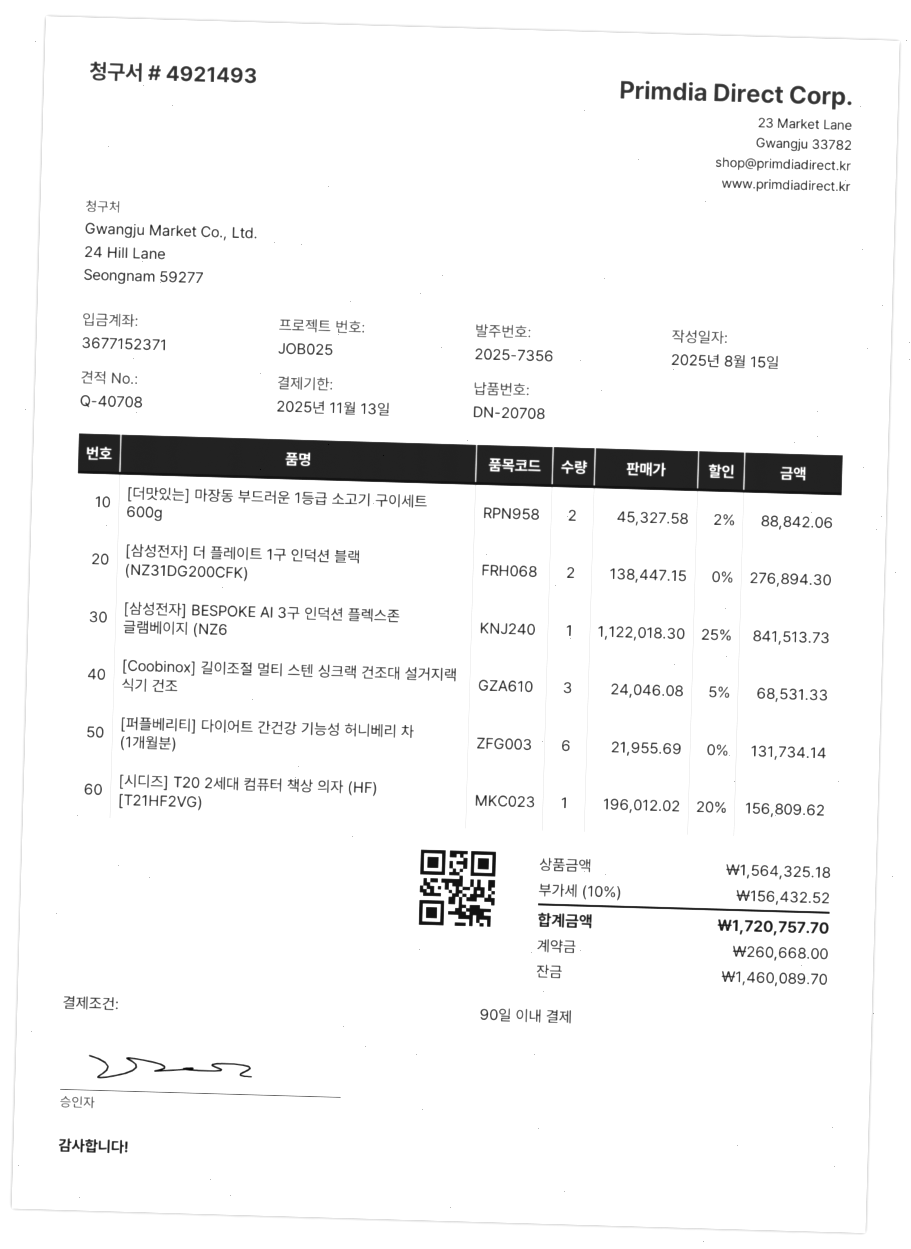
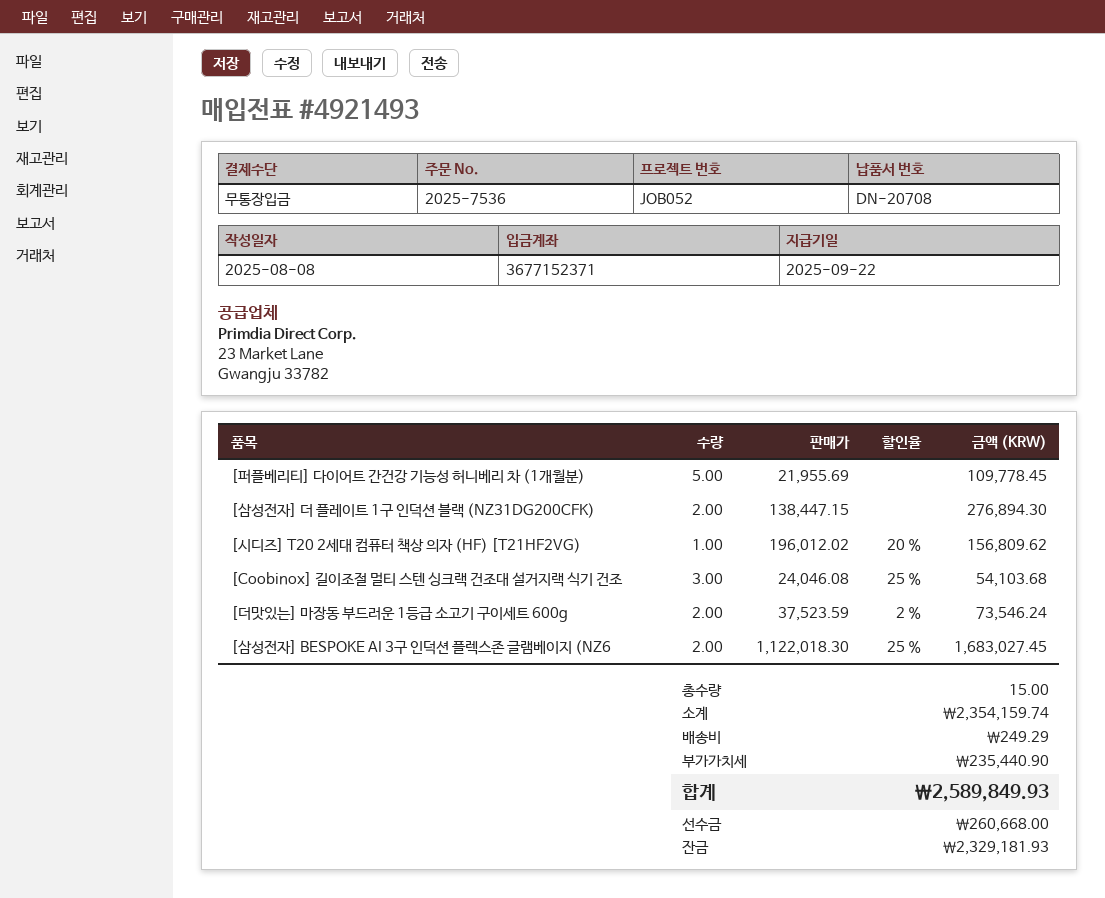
order number: 2025-7356 -> 2025-7536
invoice date: 2025-08-15 -> 2025-08-08
due date: 2025-11-13 -> 2025-09-22
reference: JOB025 -> JOB052
[더맛있는] 마장동 부드러운 1등급 소고기 구이세트 600g: 2 x 45327.58 - 2% = 88842.06 -> 2 x 37523.59 - 2% = 73546.24
[삼성전자] BESPOKE AI 3구 인덕션 플렉스존 글램베이지 (NZ6: 1 x 1122018.30 - 25% = 841513.73 -> 2 x 1122018.30 - 25% = 1683027.45
[Coobinox] 길이조절 멀티 스텐 싱크랙 건조대 설거지랙 식기 건조: 3 x 24046.08 - 5% = 68531.33 -> 3 x 24046.08 - 25% = 54103.68
[퍼플베리티] 다이어트 간건강 기능성 허니베리 차 (1개월분): 6 x 21955.69 = 131734.14 -> 5 x 21955.69 = 109778.45
subtotal: 1564325.18 -> 2354159.74
shipping: none -> 249.29
tax: 156432.52 -> 235440.90
total: 1720757.70 -> 2589849.93
balance: 1460089.70 -> 2329181.93

